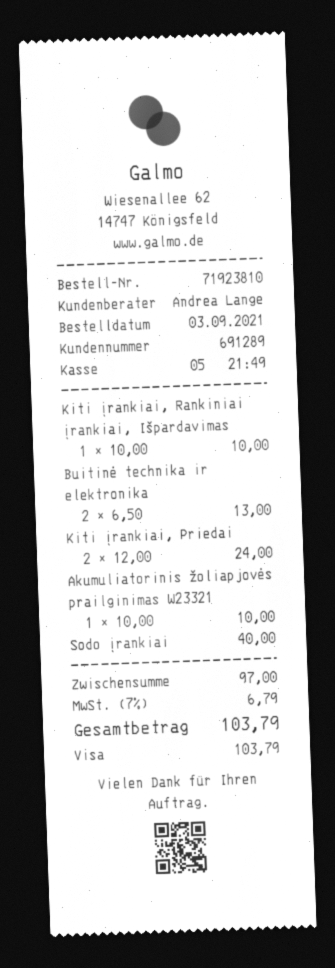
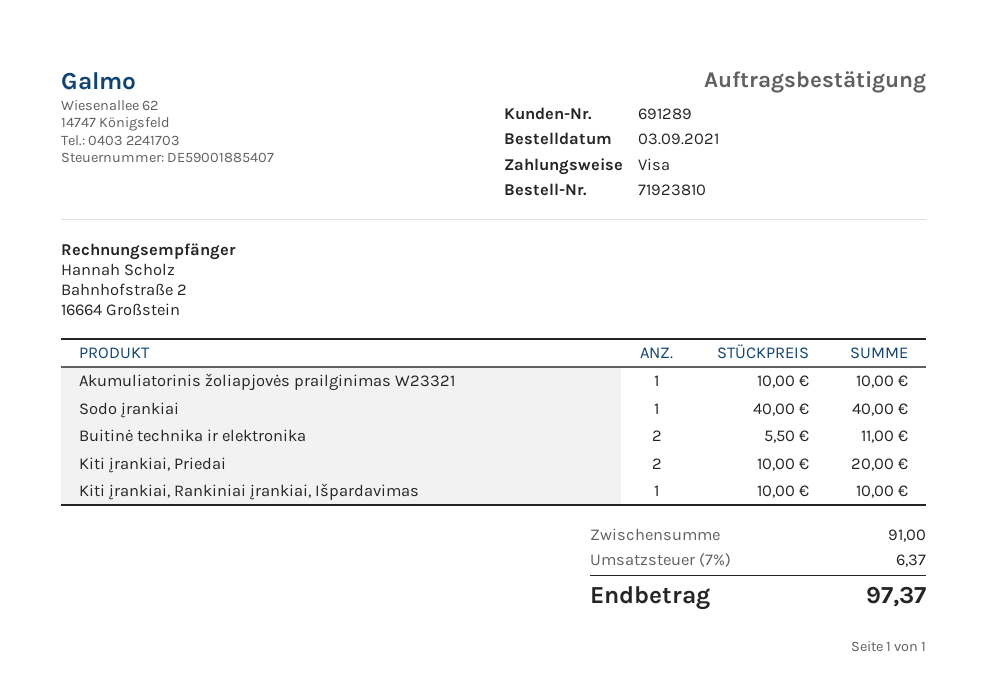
Buitinė technika ir elektronika: 2 x 6.50 = 13.00 -> 2 x 5.50 = 11.00
Kiti įrankiai, Priedai: 2 x 12.00 = 24.00 -> 2 x 10.00 = 20.00
subtotal: 97.00 -> 91.00
tax: 7% = 6.79 -> 7% = 6.37
total: 103.79 -> 97.37

